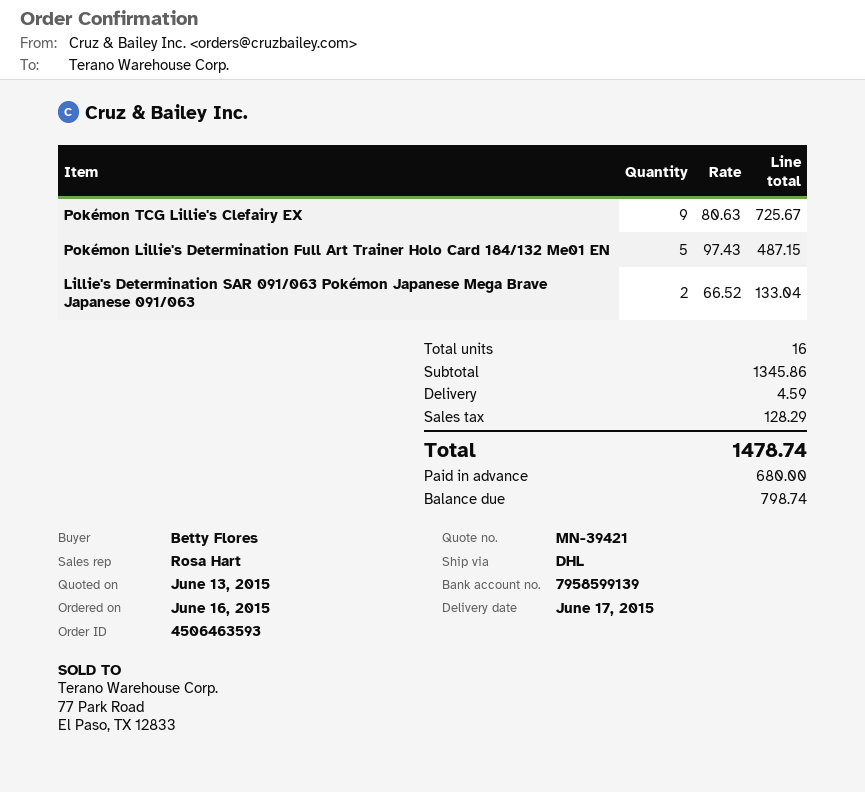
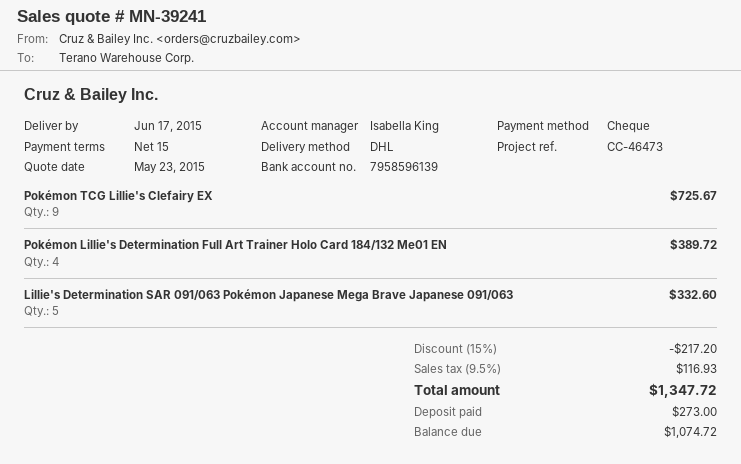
quote number: MN-39421 -> MN-39241
quote date: 2015-06-13 -> 2015-05-23
sales rep: Rosa Hart -> Isabella King
bank account: 7958599139 -> 7958596139
Pokémon Lillie's Determination Full Art Trainer Holo Card 184/132 Me01 EN: 5 for 487.15 -> 4 for 389.72
Lillie's Determination SAR 091/063 Pokémon Japanese Mega Brave Japanese 091/063: 2 for 133.04 -> 5 for 332.60
discount: none -> 15% = 217.20
shipping: 4.59 -> none
tax: 128.29 -> 116.93
total: 1478.74 -> 1347.72
deposit: 680.00 -> 273.00
balance: 798.74 -> 1074.72

